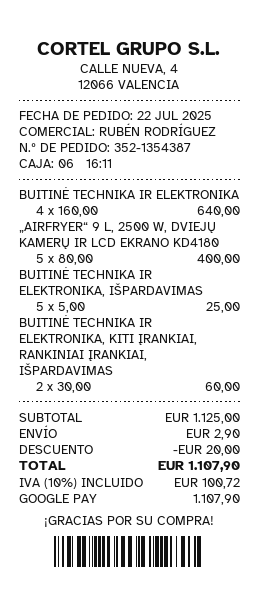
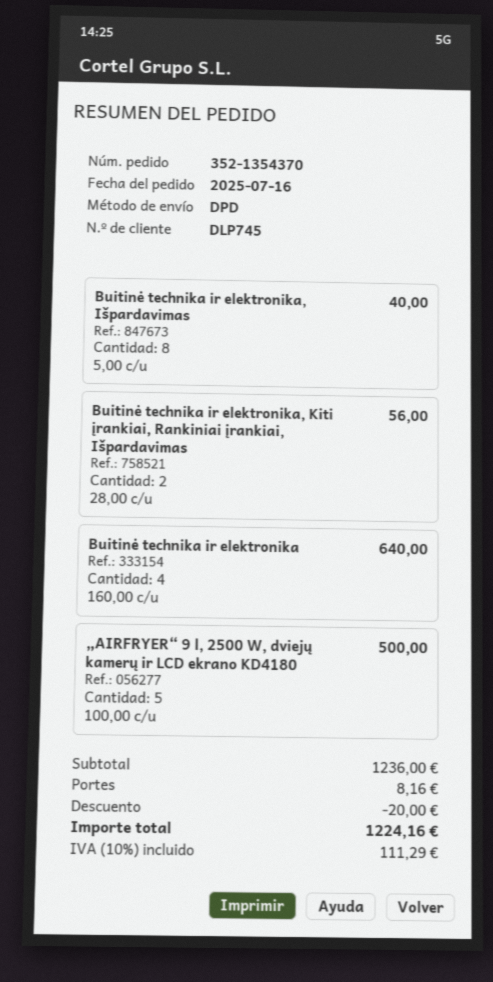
order number: 352-1354387 -> 352-1354370
order date: 2025-07-22 -> 2025-07-16
„AIRFRYER“ 9 L, 2500 W, DVIEJŲ KAMERŲ IR LCD EKRANO KD4180: 5 x 80.00 = 400.00 -> 5 x 100.00 = 500.00
BUITINĖ TECHNIKA IR ELEKTRONIKA, IŠPARDAVIMAS: 5 x 5.00 = 25.00 -> 8 x 5.00 = 40.00
BUITINĖ TECHNIKA IR ELEKTRONIKA, KITI ĮRANKIAI, RANKINIAI ĮRANKIAI, IŠPARDAVIMAS: 2 x 30.00 = 60.00 -> 2 x 28.00 = 56.00
subtotal: 1125.00 -> 1236.00
shipping: 2.90 -> 8.16
tax: 10% = 100.72 -> 10% = 111.29
total: 1107.90 -> 1224.16

